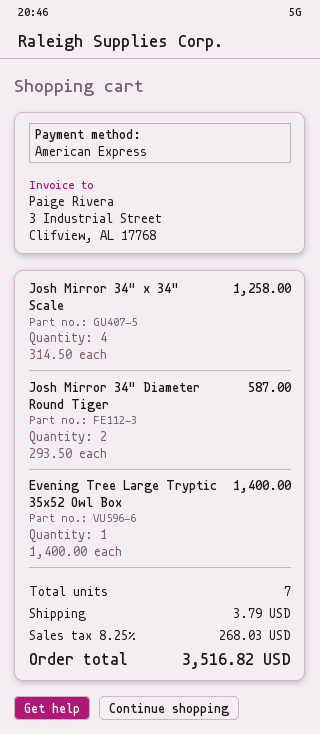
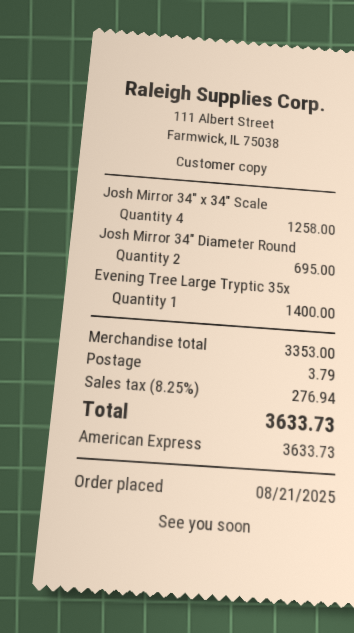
Josh Mirror 34" Diameter Round Tiger: 2 for 587.00 -> 2 for 695.00
tax: 8.25% = 268.03 -> 8.25% = 276.94
total: 3516.82 -> 3633.73

